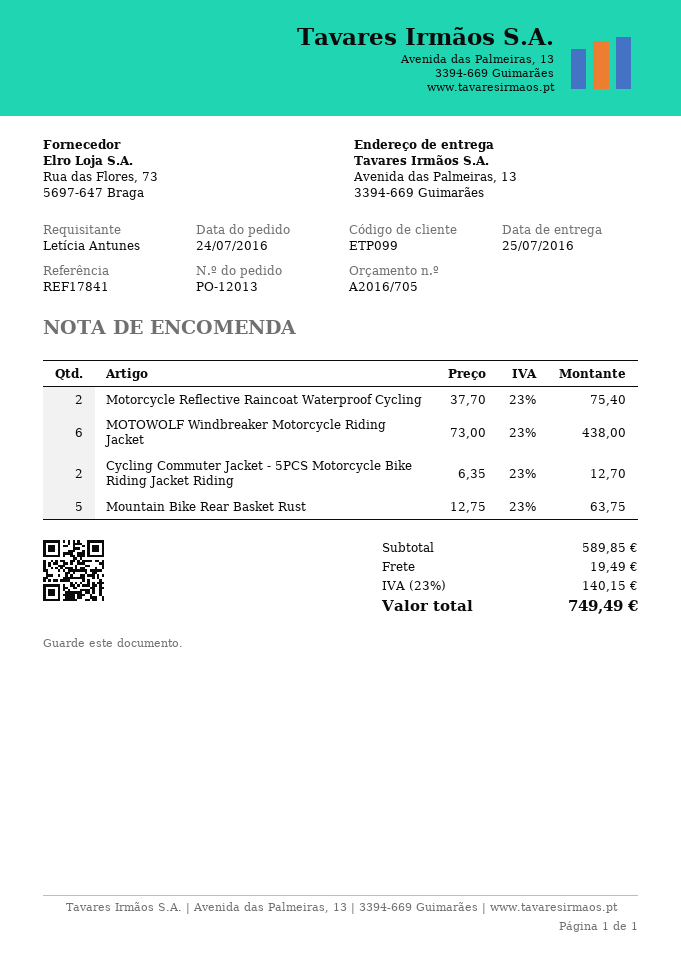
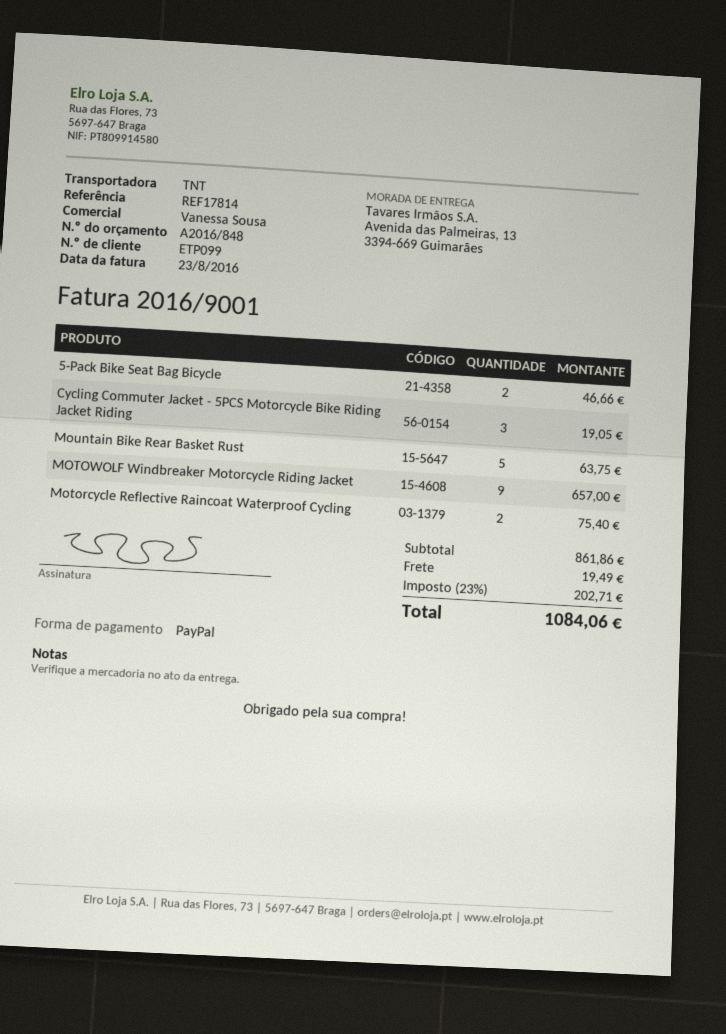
quote number: A2016/705 -> A2016/848
reference: REF17841 -> REF17814
MOTOWOLF Windbreaker Motorcycle Riding Jacket: 6 for 438.00 -> 9 for 657.00
Cycling Commuter Jacket - 5PCS Motorcycle Bike Riding Jacket Riding: 2 for 12.70 -> 3 for 19.05
5-Pack Bike Seat Bag Bicycle: none -> 2 for 46.66
subtotal: 589.85 -> 861.86
tax: 23% = 140.15 -> 23% = 202.71
total: 749.49 -> 1084.06

